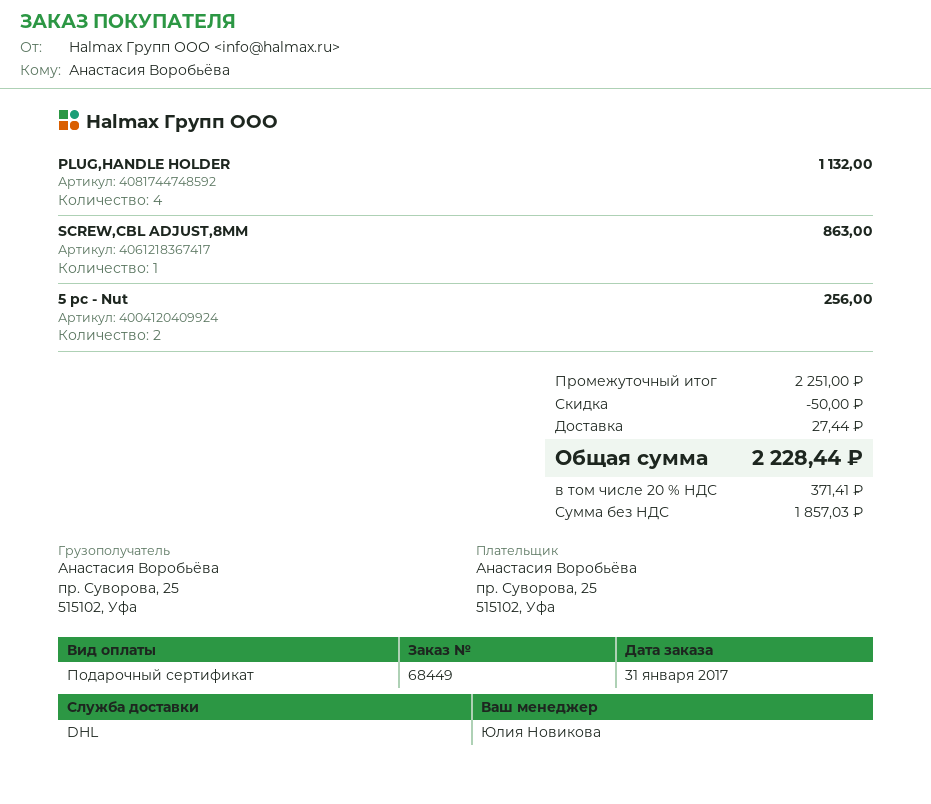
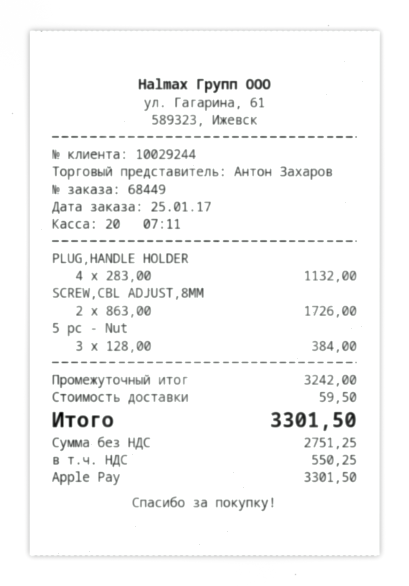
order date: 2017-01-31 -> 2017-01-25
sales rep: Юлия Новикова -> Антон Захаров
payment method: gift card -> Apple Pay
SCREW,CBL ADJUST,8MM: 1 for 863.00 -> 2 for 1726.00
5 pc - Nut: 2 for 256.00 -> 3 for 384.00
subtotal: 2251.00 -> 3242.00
discount: 50.00 -> none
shipping: 27.44 -> 59.50
net: 1857.03 -> 2751.25
tax: 371.41 -> 550.25
total: 2228.44 -> 3301.50

